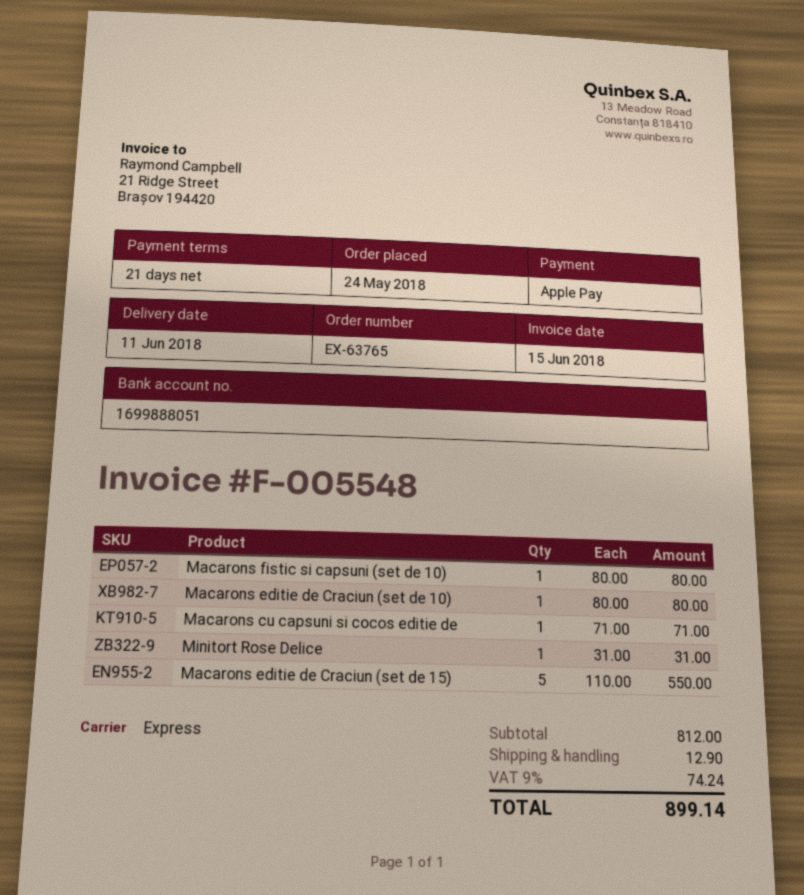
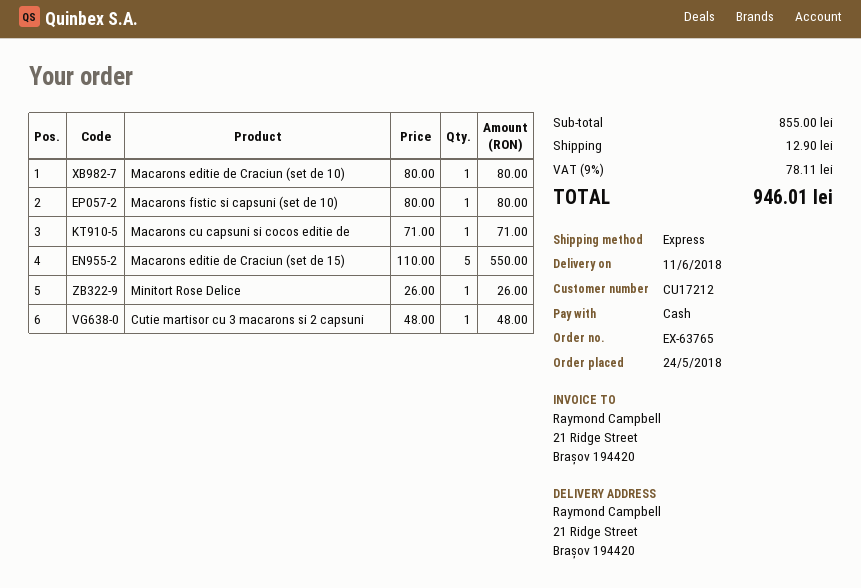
payment method: Apple Pay -> cash
Minitort Rose Delice: 1 x 31.00 = 31.00 -> 1 x 26.00 = 26.00
Cutie martisor cu 3 macarons si 2 capsuni: none -> 1 x 48.00 = 48.00
subtotal: 812.00 -> 855.00
tax: 9% = 74.24 -> 9% = 78.11
total: 899.14 -> 946.01

